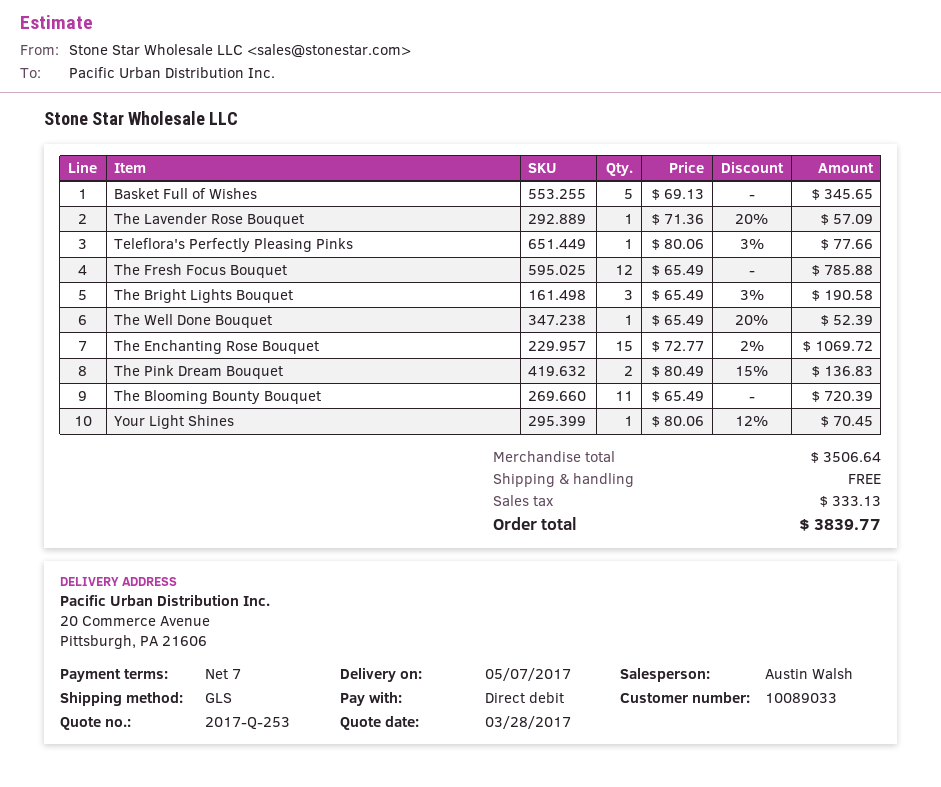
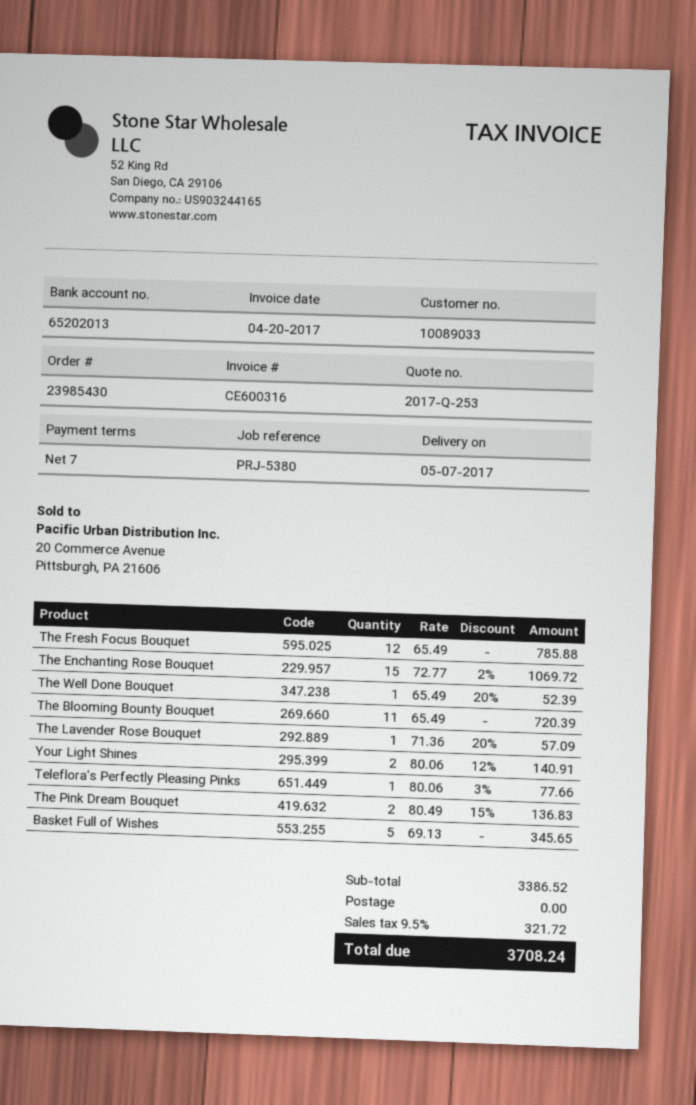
The Bright Lights Bouquet: 3 x 65.49 - 3% = 190.58 -> none
Your Light Shines: 1 x 80.06 - 12% = 70.45 -> 2 x 80.06 - 12% = 140.91
subtotal: 3506.64 -> 3386.52
tax: 333.13 -> 321.72
total: 3839.77 -> 3708.24

